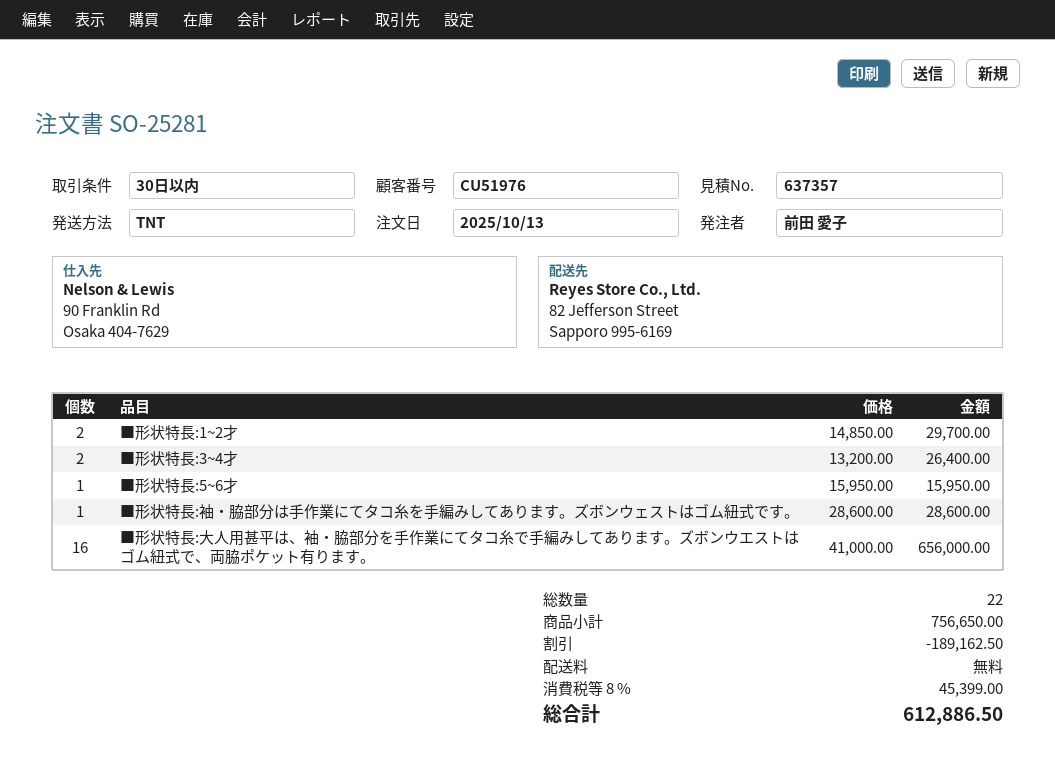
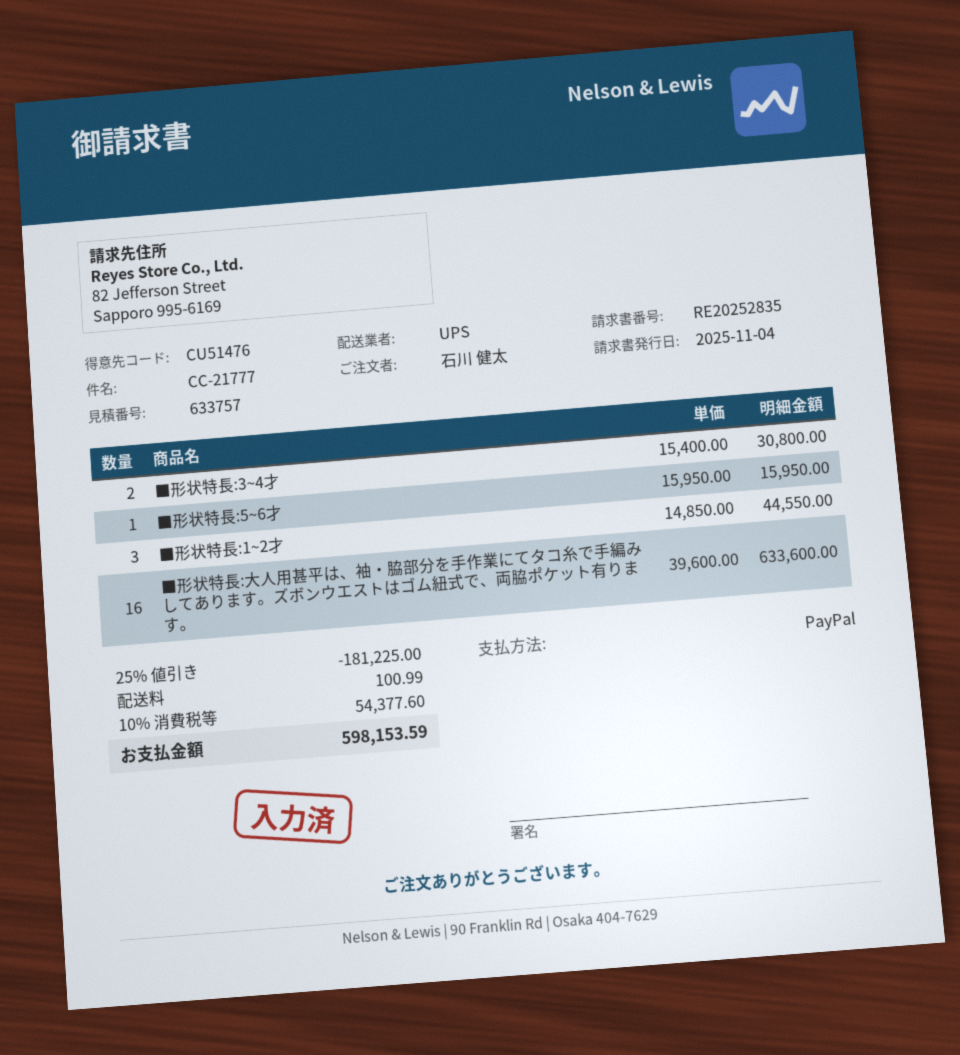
quote number: 637357 -> 633757
customer number: CU51976 -> CU51476
ordered by: 前田 愛子 -> 石川 健太
shipping method: TNT -> UPS
■形状特長:1~2才: 2 x 14850.00 = 29700.00 -> 3 x 14850.00 = 44550.00
■形状特長:3~4才: 2 x 13200.00 = 26400.00 -> 2 x 15400.00 = 30800.00
■形状特長:袖・脇部分は手作業にてタコ糸を手編みしてあります。ズボンウェストはゴム紐式です。: 1 x 28600.00 = 28600.00 -> none
■形状特長:大人用甚平は、袖・脇部分を手作業にてタコ糸で手編みしてあります。ズボンウエストはゴム紐式で、両脇ポケット有ります。: 16 x 41000.00 = 656000.00 -> 16 x 39600.00 = 633600.00
discount: 189162.50 -> 181225.00
shipping: 0.00 -> 100.99
tax: 8% = 45399.00 -> 10% = 54377.60
total: 612886.50 -> 598153.59

